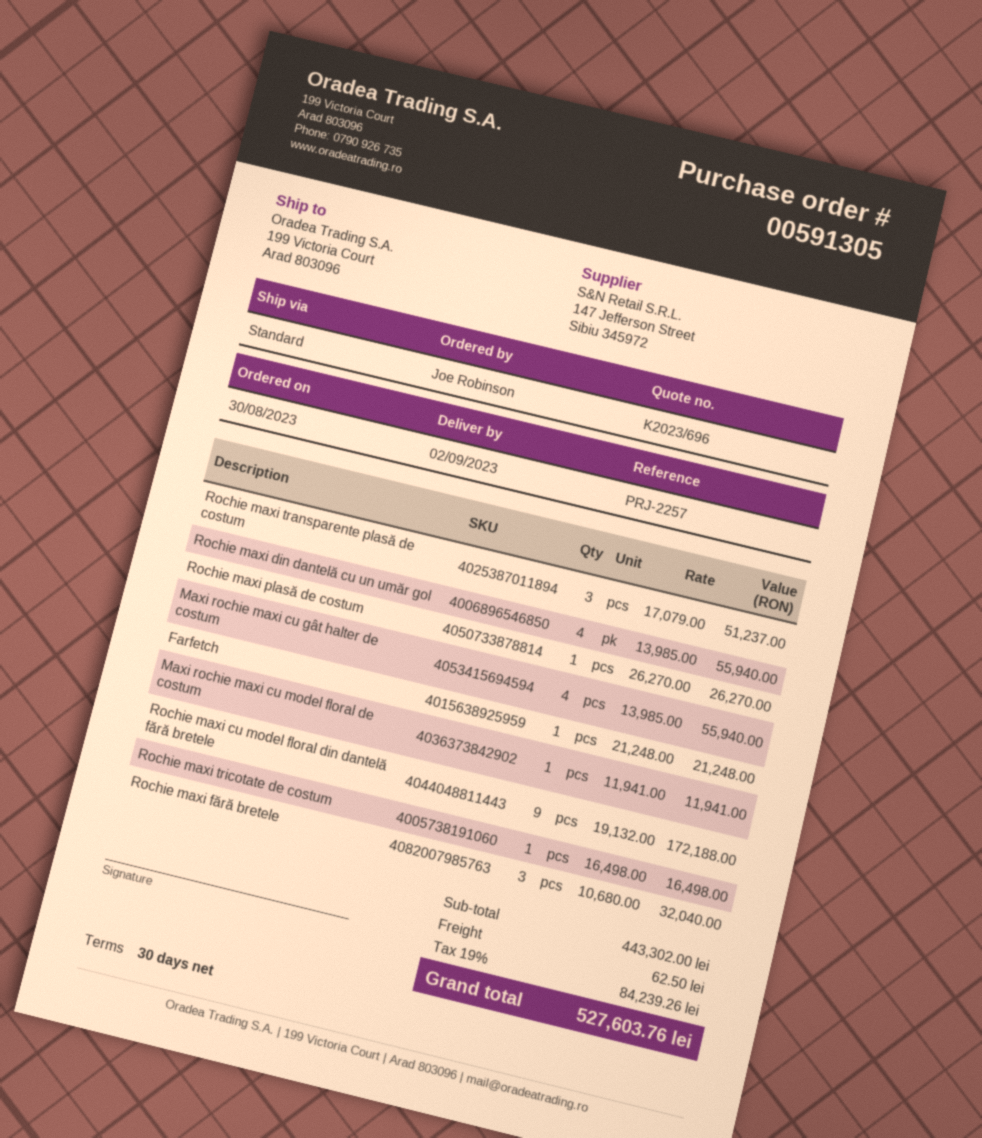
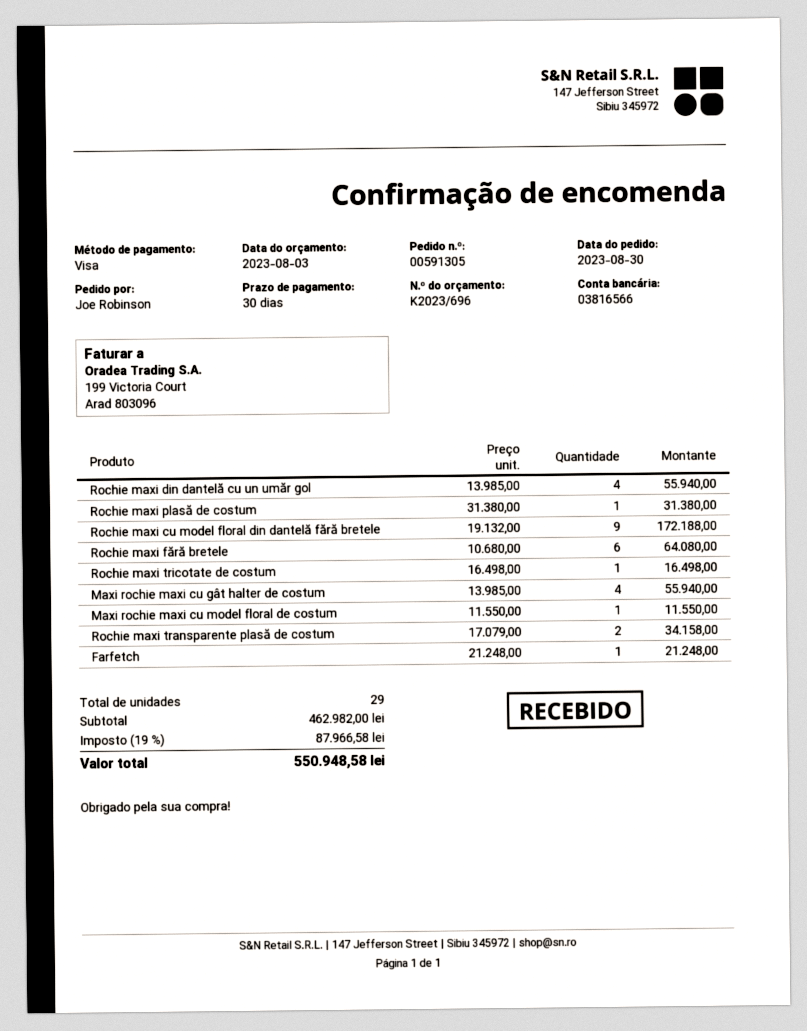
Rochie maxi transparente plasă de costum: 3 x 17079.00 = 51237.00 -> 2 x 17079.00 = 34158.00
Rochie maxi plasă de costum: 1 x 26270.00 = 26270.00 -> 1 x 31380.00 = 31380.00
Maxi rochie maxi cu model floral de costum: 1 x 11941.00 = 11941.00 -> 1 x 11550.00 = 11550.00
Rochie maxi fără bretele: 3 x 10680.00 = 32040.00 -> 6 x 10680.00 = 64080.00
subtotal: 443302.00 -> 462982.00
shipping: 62.50 -> none
tax: 19% = 84239.26 -> 19% = 87966.58
total: 527603.76 -> 550948.58

